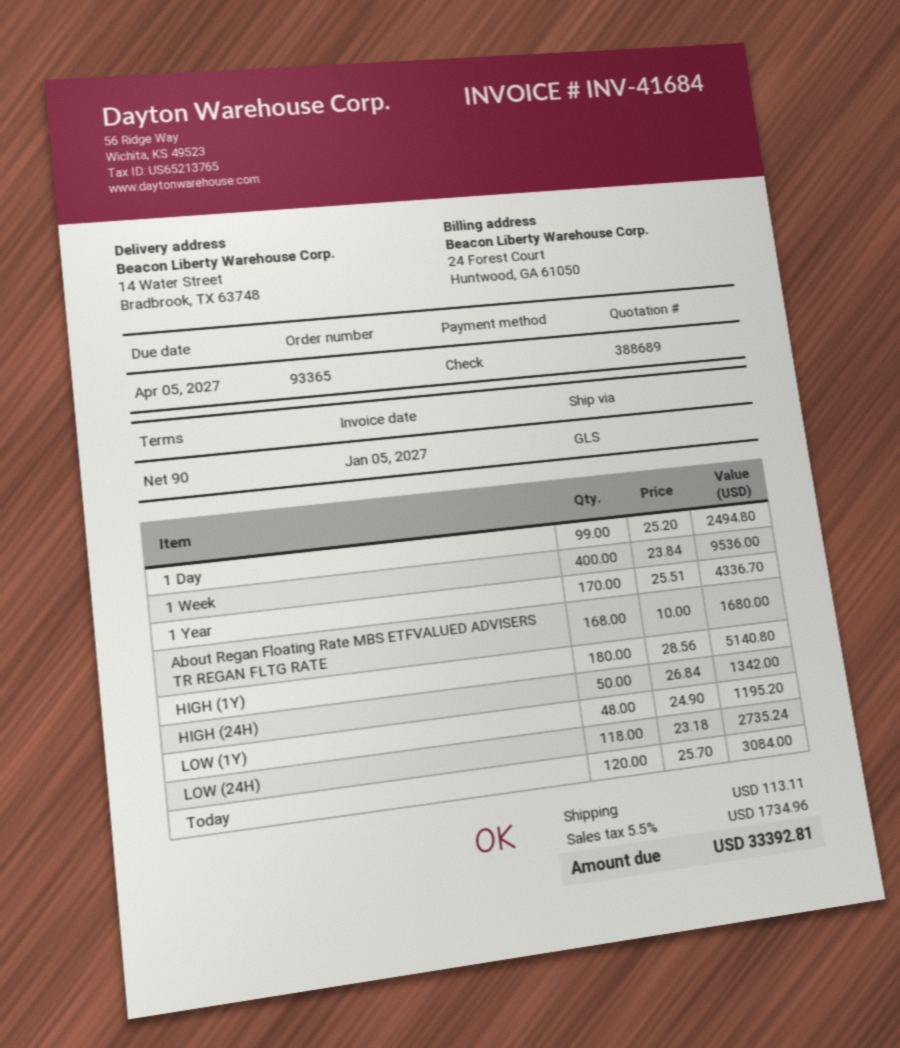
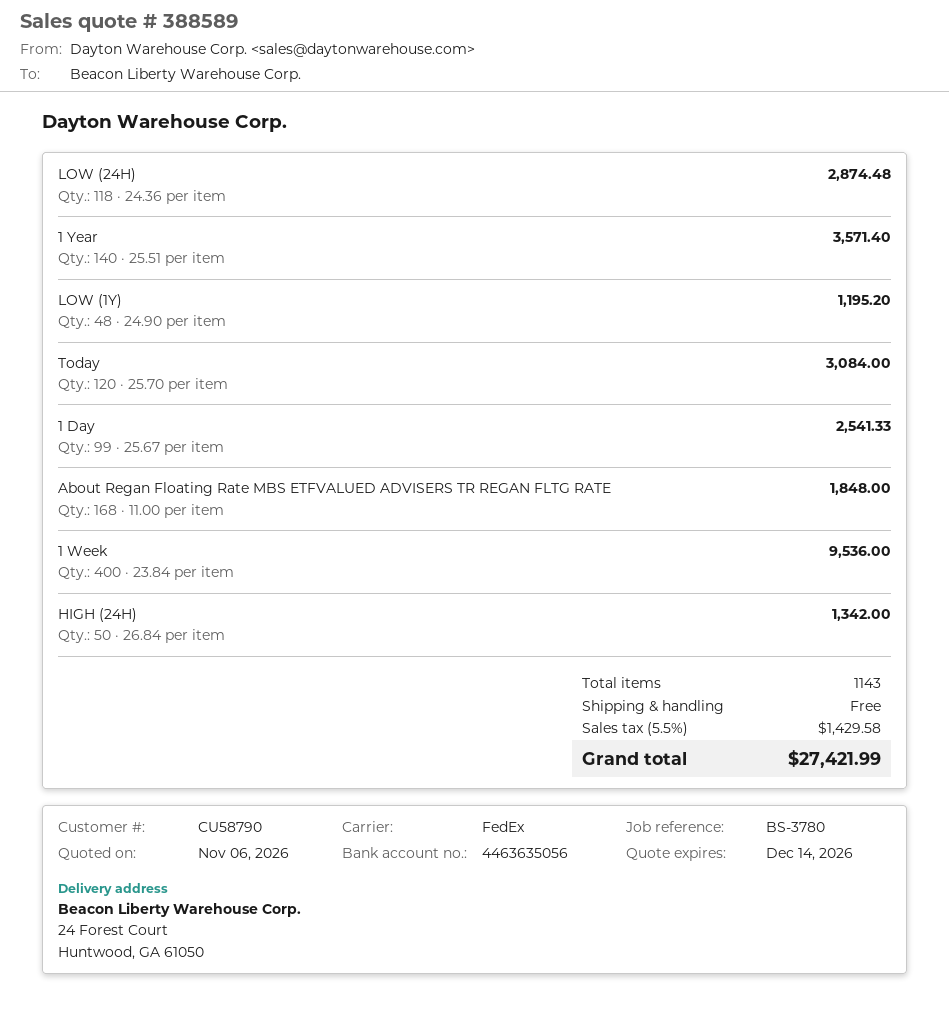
quote number: 388689 -> 388589
shipping method: GLS -> FedEx
ship to: 14 Water Street, Bradbrook, TX 63748 -> 24 Forest Court, Huntwood, GA 61050
1 Day: 99 x 25.20 = 2494.80 -> 99 x 25.67 = 2541.33
1 Year: 170 x 25.51 = 4336.70 -> 140 x 25.51 = 3571.40
About Regan Floating Rate MBS ETFVALUED ADVISERS TR REGAN FLTG RATE: 168 x 10.00 = 1680.00 -> 168 x 11.00 = 1848.00
HIGH (1Y): 180 x 28.56 = 5140.80 -> none
LOW (24H): 118 x 23.18 = 2735.24 -> 118 x 24.36 = 2874.48
shipping: 113.11 -> 0.00
tax: 5.5% = 1734.96 -> 5.5% = 1429.58
total: 33392.81 -> 27421.99

